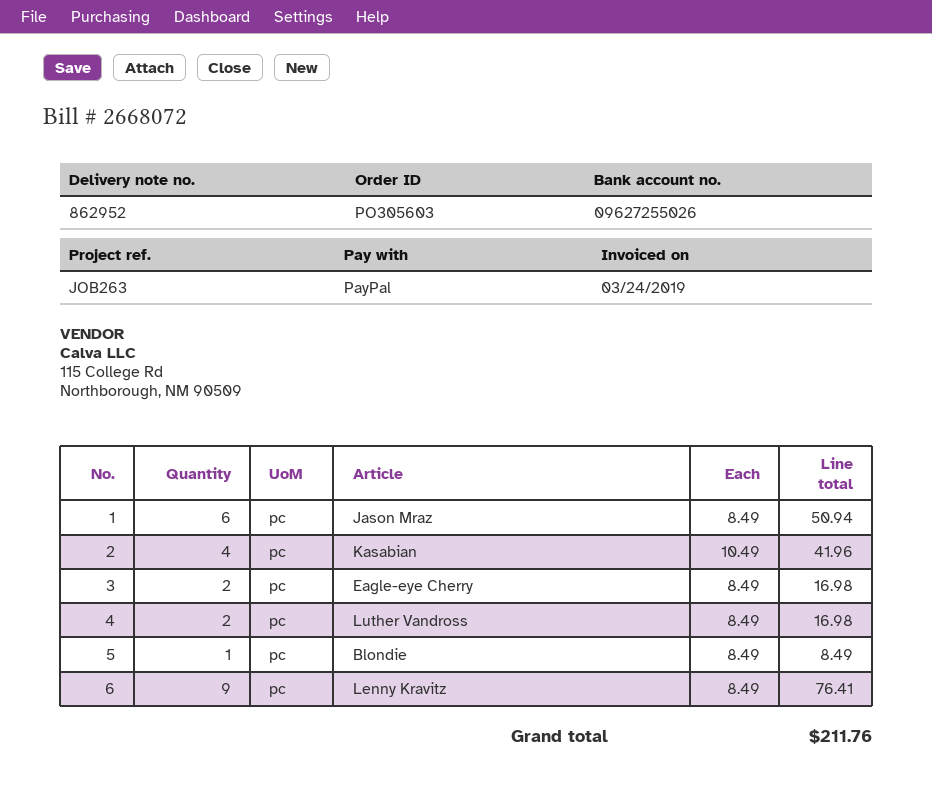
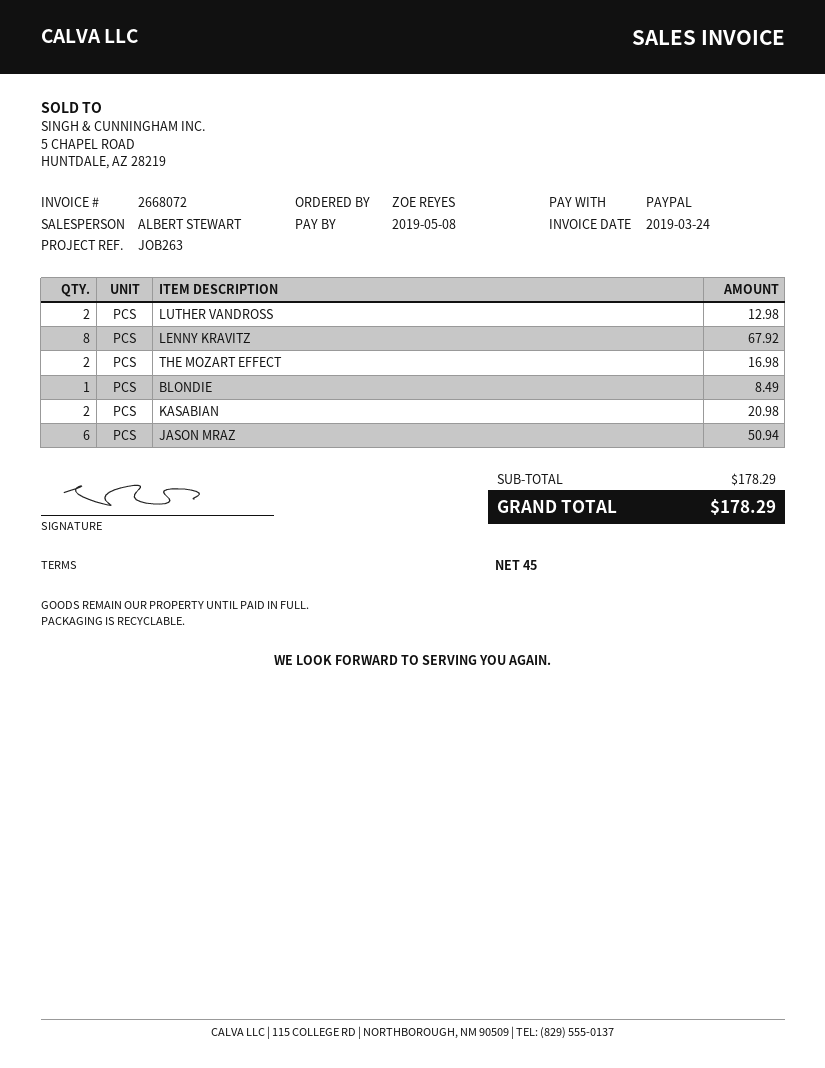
Kasabian: 4 for 41.96 -> 2 for 20.98
Eagle-eye Cherry: 2 for 16.98 -> none
Luther Vandross: 2 for 16.98 -> 2 for 12.98
Lenny Kravitz: 9 for 76.41 -> 8 for 67.92
THE MOZART EFFECT: none -> 2 for 16.98
total: 211.76 -> 178.29

